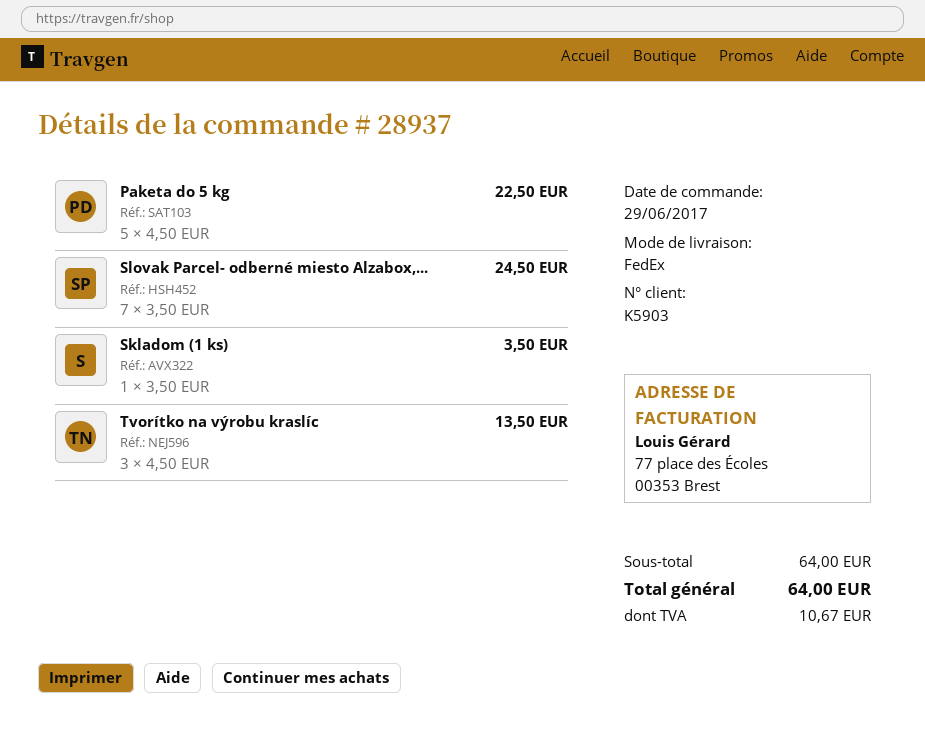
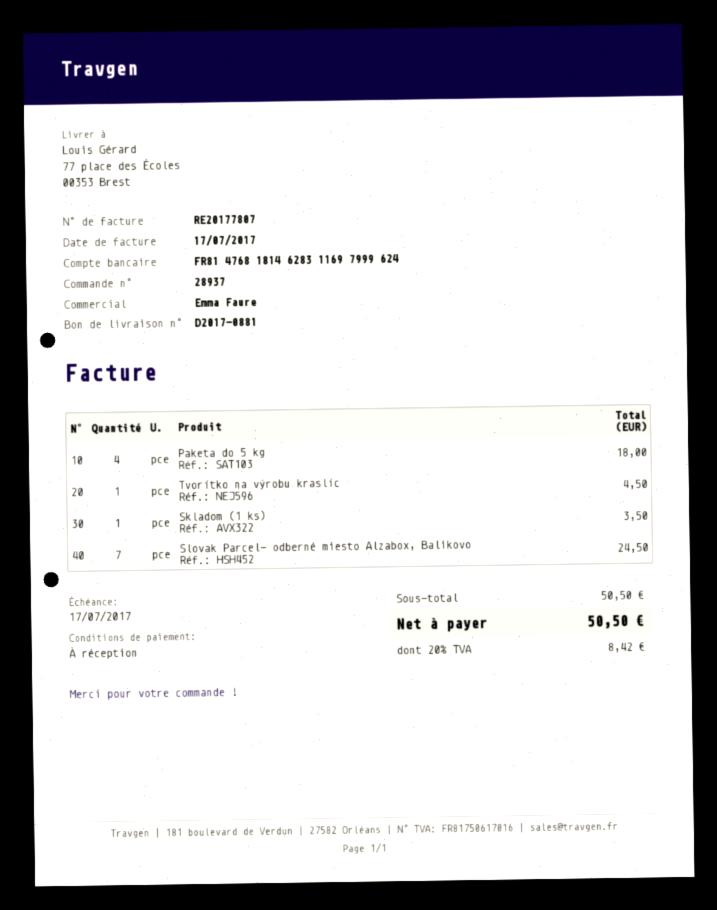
Paketa do 5 kg: 5 for 22.50 -> 4 for 18.00
Tvorítko na výrobu kraslíc: 3 for 13.50 -> 1 for 4.50
subtotal: 64.00 -> 50.50
tax: 10.67 -> 8.42
total: 64.00 -> 50.50

